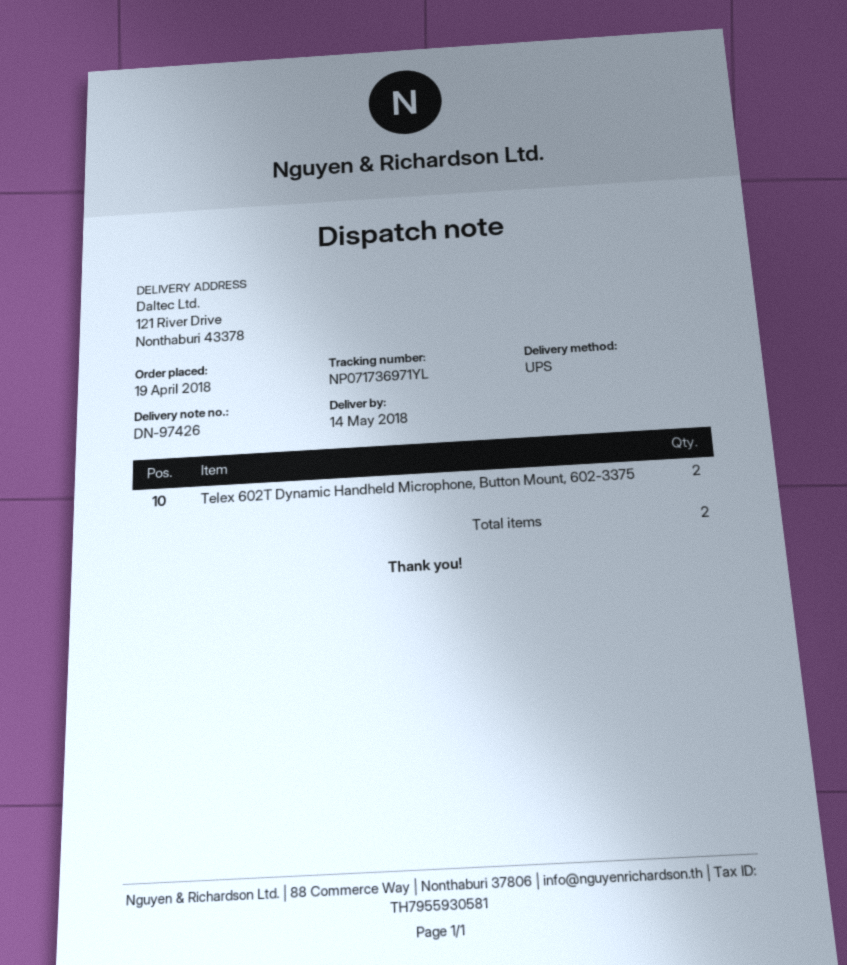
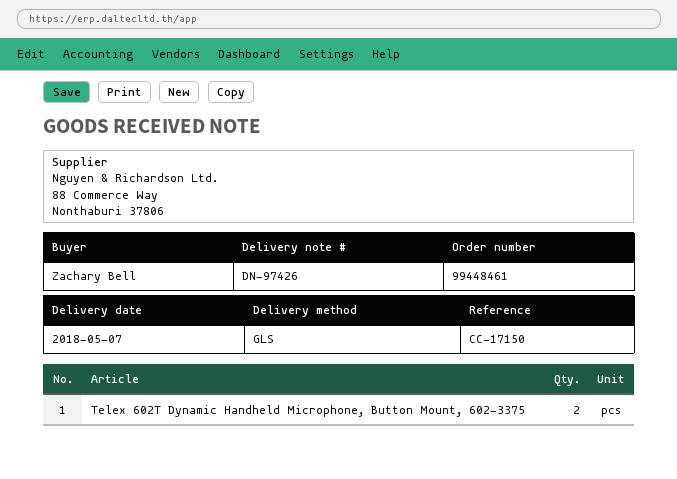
delivery date: 2018-05-14 -> 2018-05-07
shipping method: UPS -> GLS

